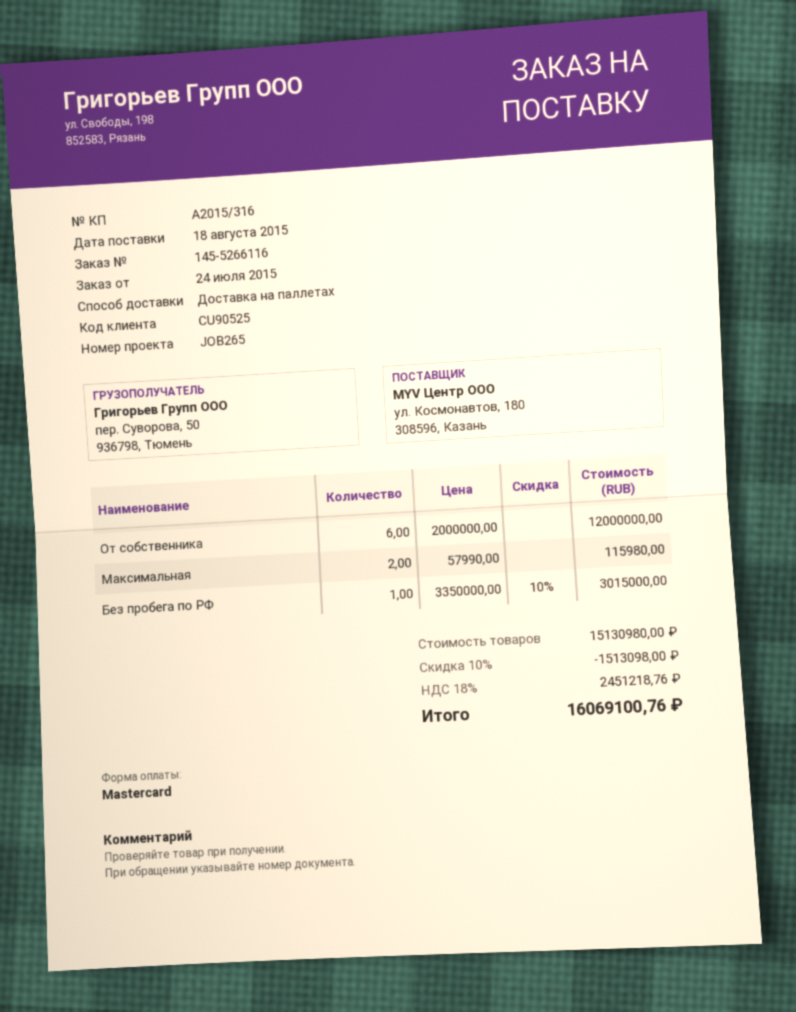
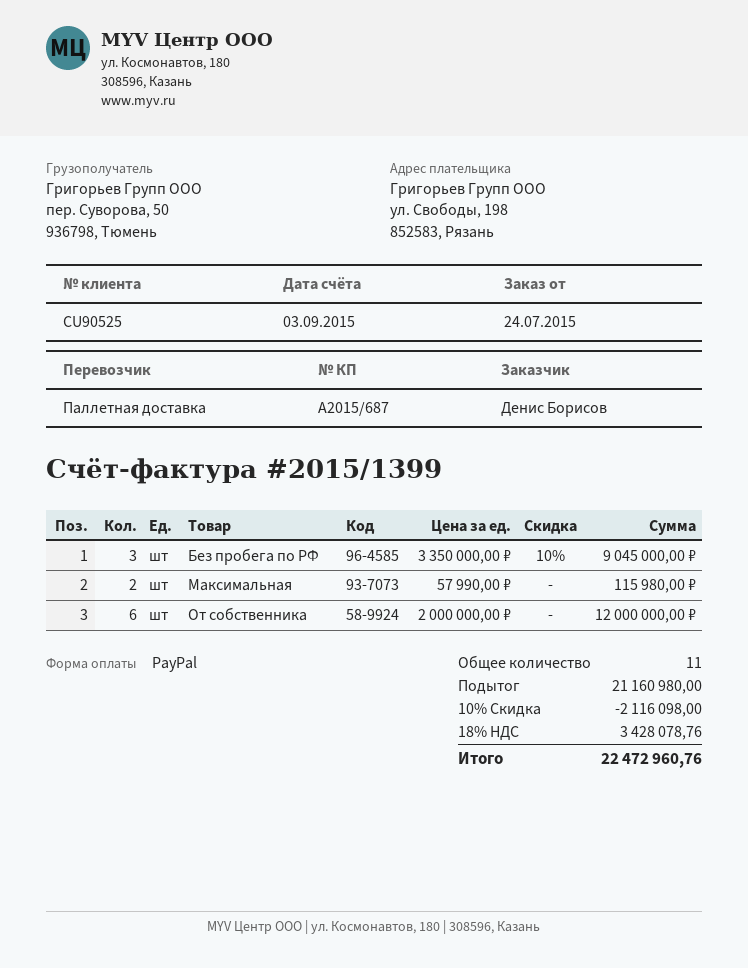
quote number: A2015/316 -> A2015/687
payment method: Mastercard -> PayPal
Без пробега по РФ: 1 x 3350000.00 - 10% = 3015000.00 -> 3 x 3350000.00 - 10% = 9045000.00
subtotal: 15130980.00 -> 21160980.00
discount: 10% = 1513098.00 -> 10% = 2116098.00
tax: 18% = 2451218.76 -> 18% = 3428078.76
total: 16069100.76 -> 22472960.76

